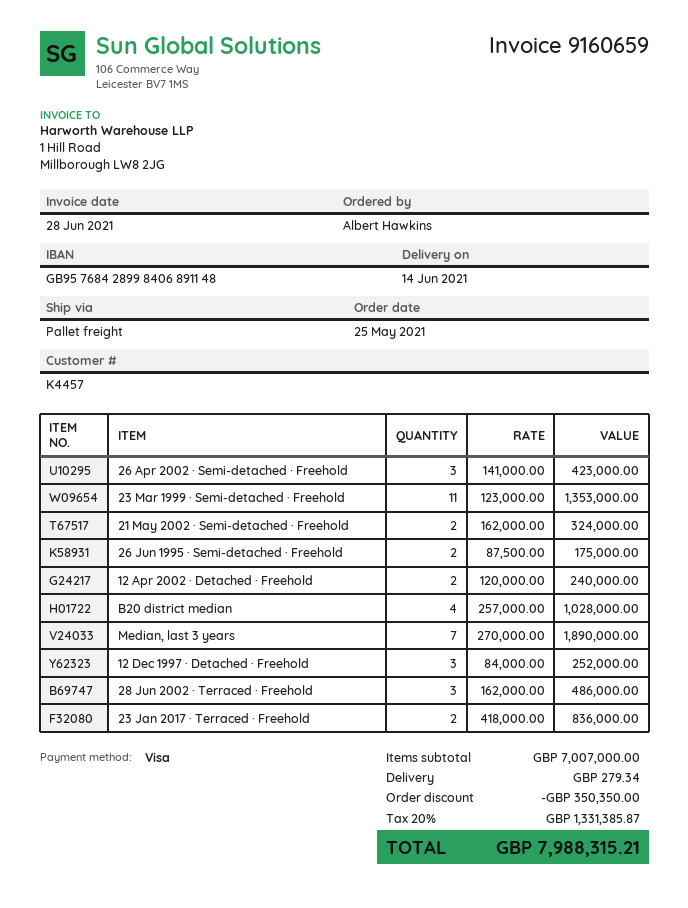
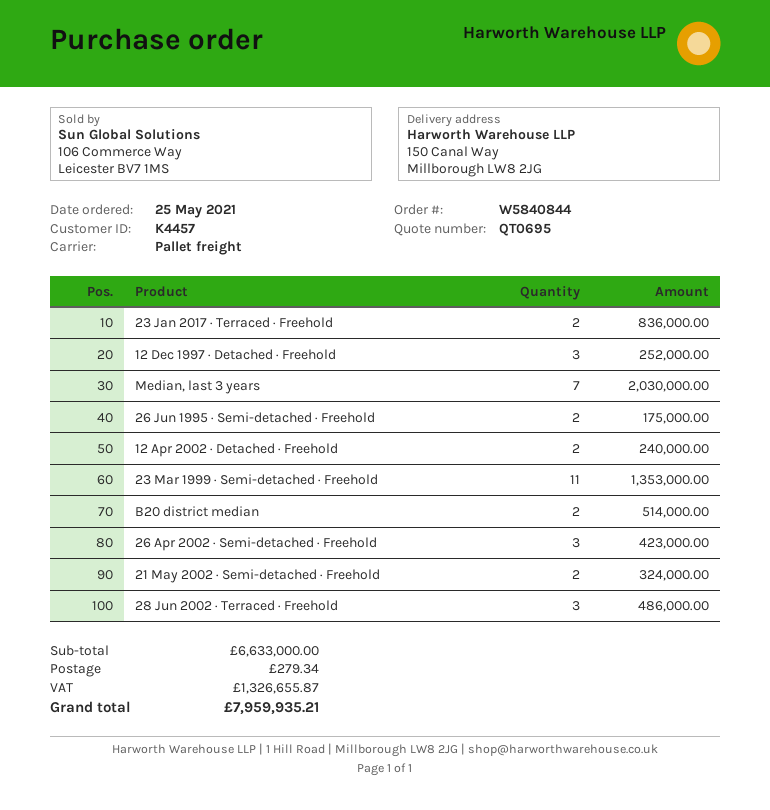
B20 district median: 4 for 1028000.00 -> 2 for 514000.00
Median, last 3 years: 7 for 1890000.00 -> 7 for 2030000.00
subtotal: 7007000.00 -> 6633000.00
discount: 350350.00 -> none
tax: 1331385.87 -> 1326655.87
total: 7988315.21 -> 7959935.21

